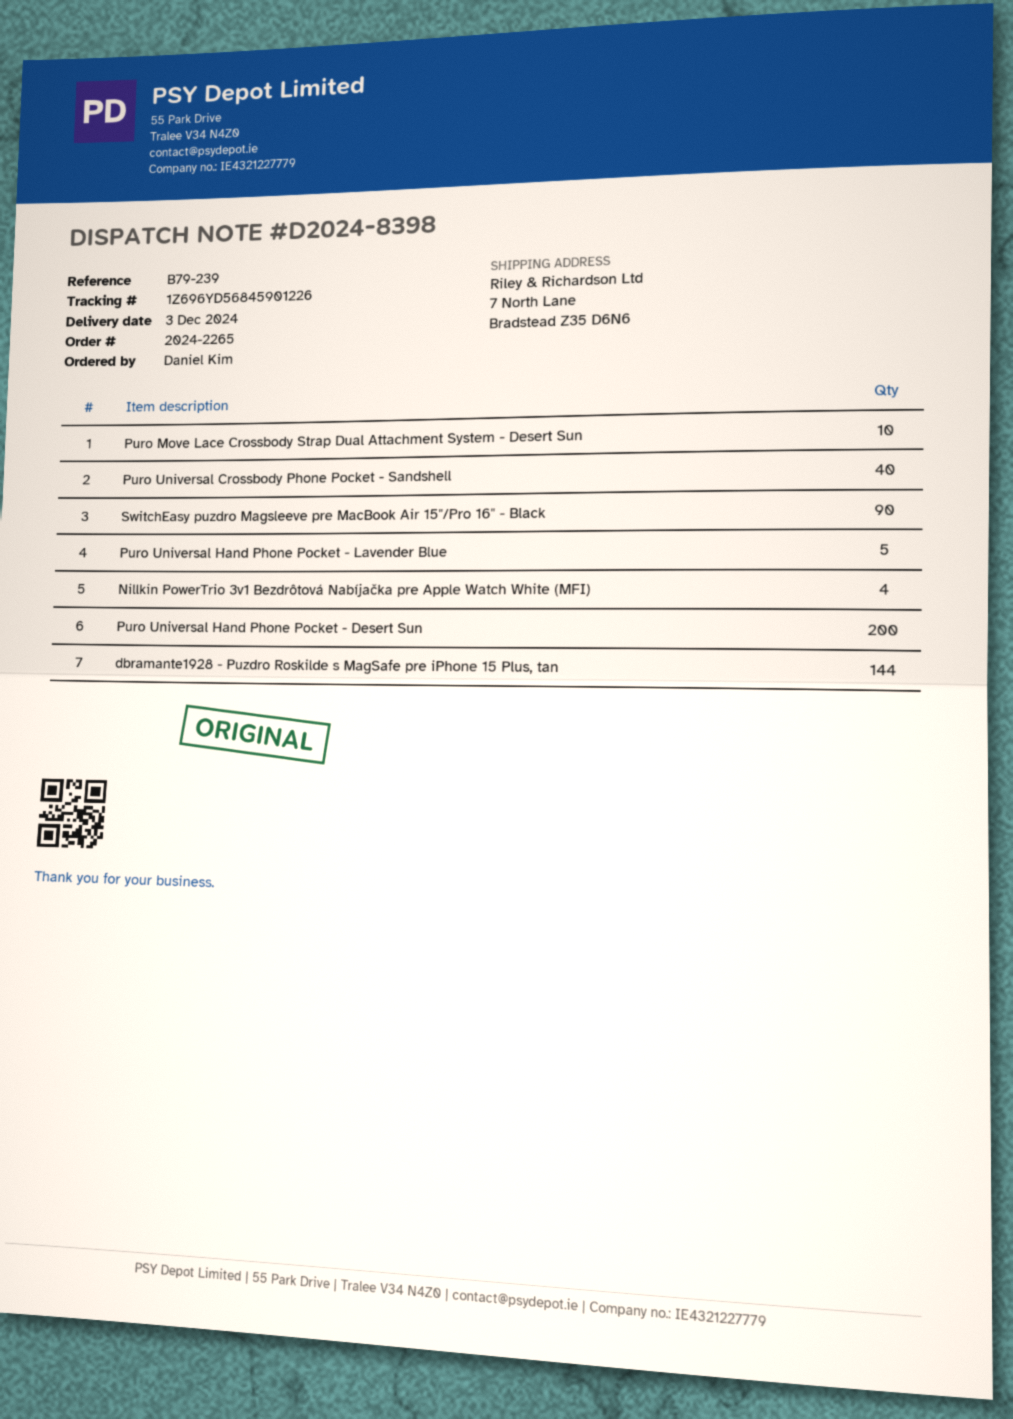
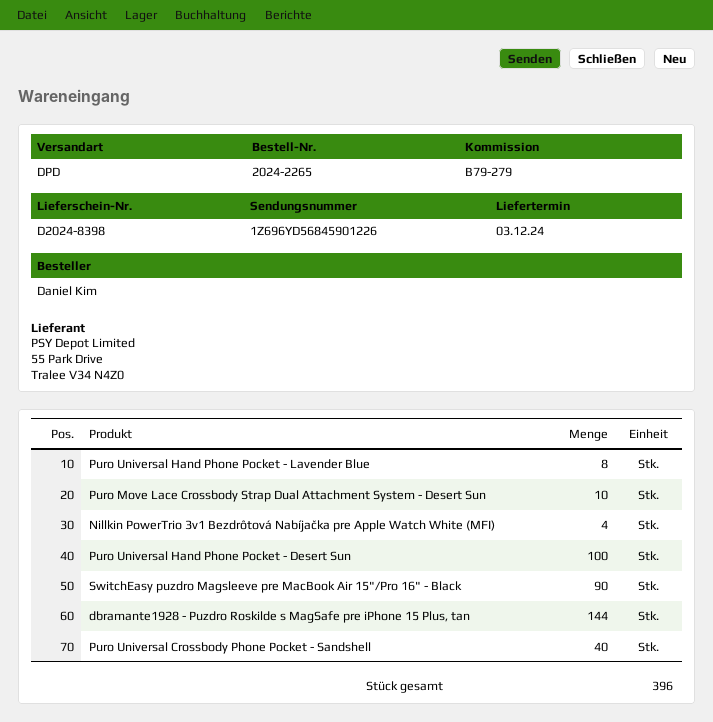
reference: B79-239 -> B79-279
Puro Universal Hand Phone Pocket - Lavender Blue: 5 -> 8
Puro Universal Hand Phone Pocket - Desert Sun: 200 -> 100

